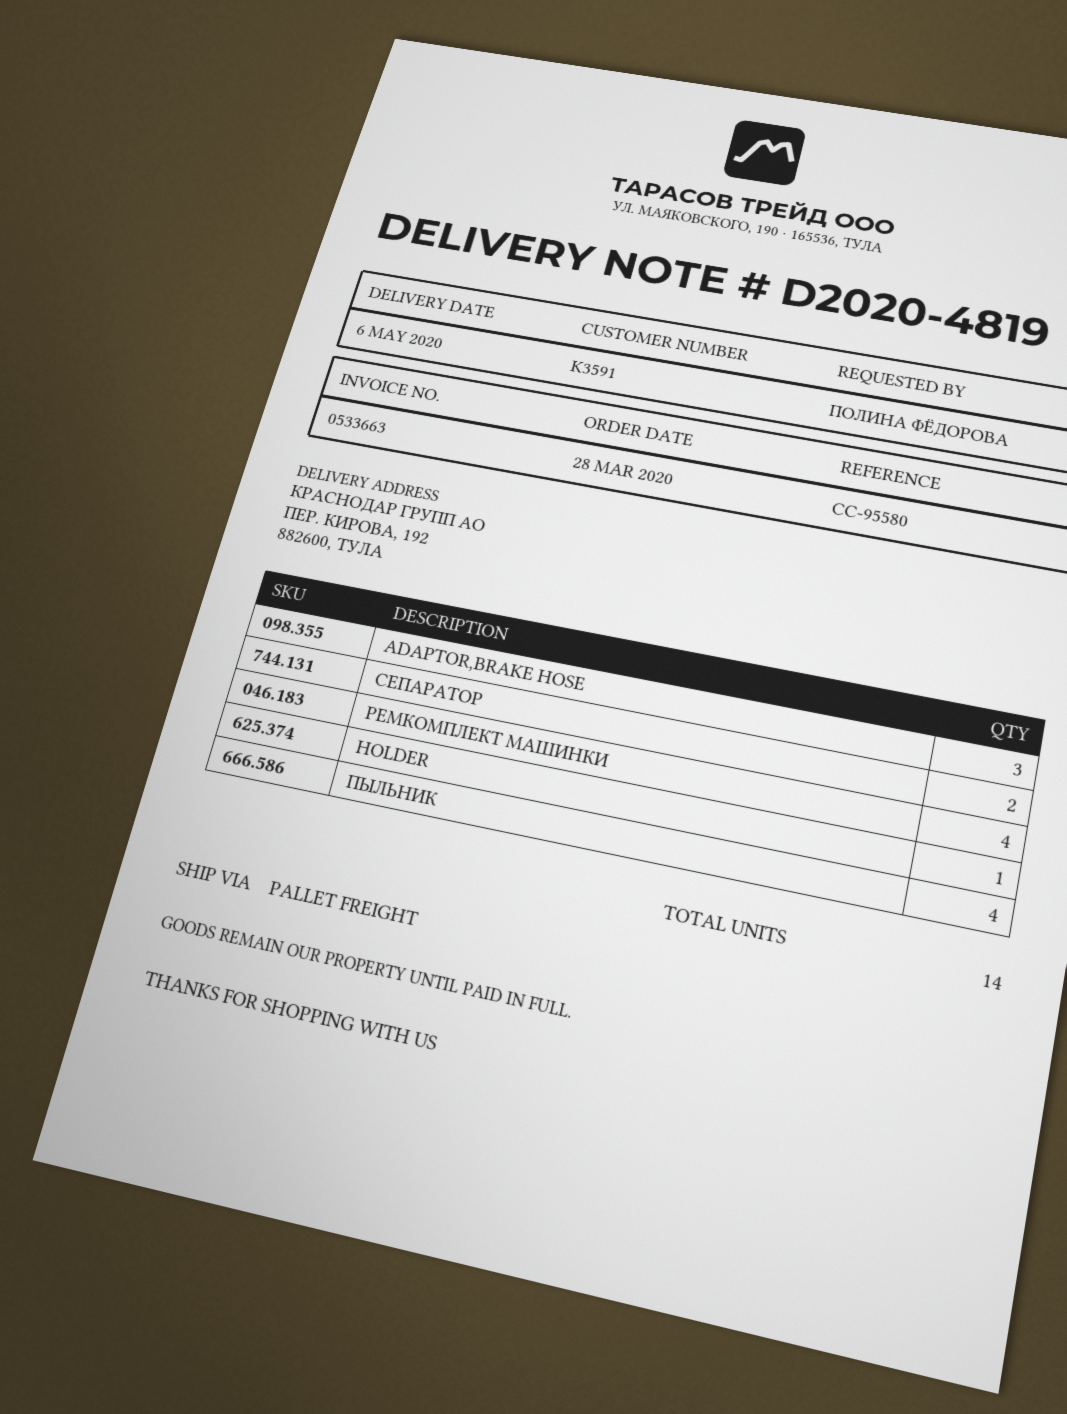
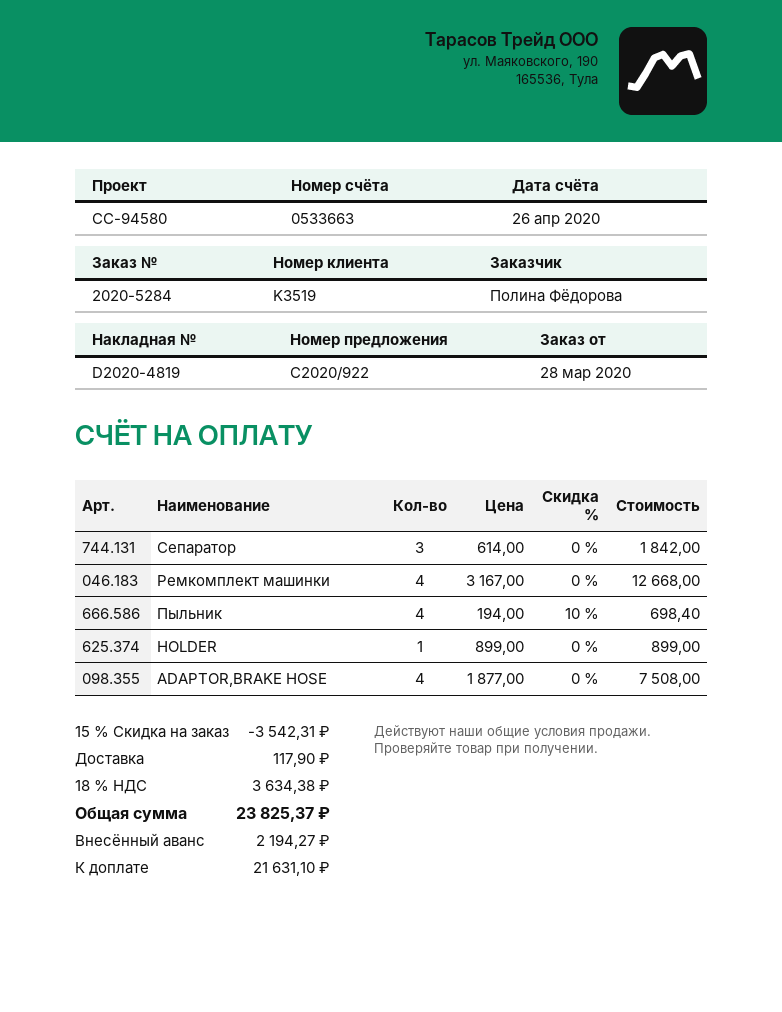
customer number: K3591 -> K3519
reference: CC-95580 -> CC-94580
ADAPTOR,BRAKE HOSE: 3 -> 4
СЕПАРАТОР: 2 -> 3

